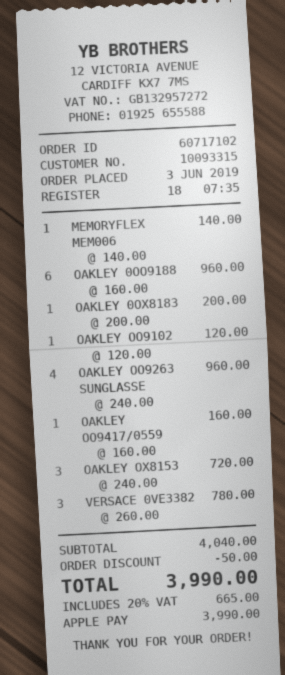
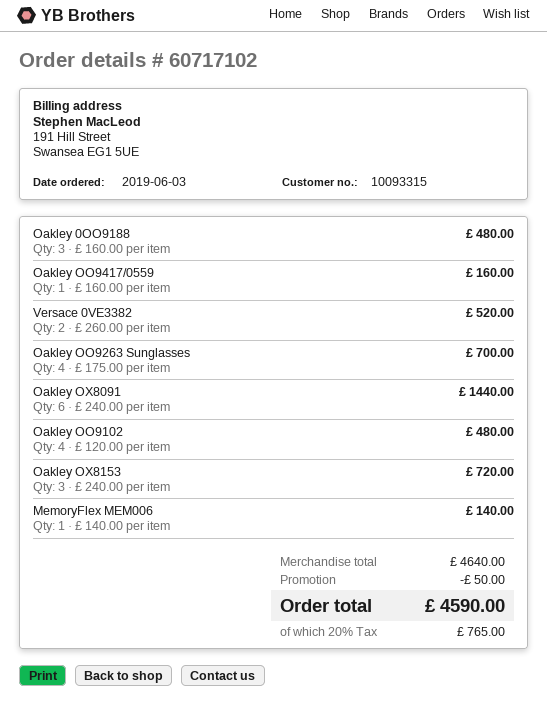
OAKLEY 0OO9188: 6 x 160.00 = 960.00 -> 3 x 160.00 = 480.00
OAKLEY 0OX8183: 1 x 200.00 = 200.00 -> none
OAKLEY OO9102: 1 x 120.00 = 120.00 -> 4 x 120.00 = 480.00
OAKLEY OO9263 SUNGLASSE: 4 x 240.00 = 960.00 -> 4 x 175.00 = 700.00
VERSACE 0VE3382: 3 x 260.00 = 780.00 -> 2 x 260.00 = 520.00
Oakley OX8091: none -> 6 x 240.00 = 1440.00
subtotal: 4040.00 -> 4640.00
tax: 20% = 665.00 -> 20% = 765.00
total: 3990.00 -> 4590.00

